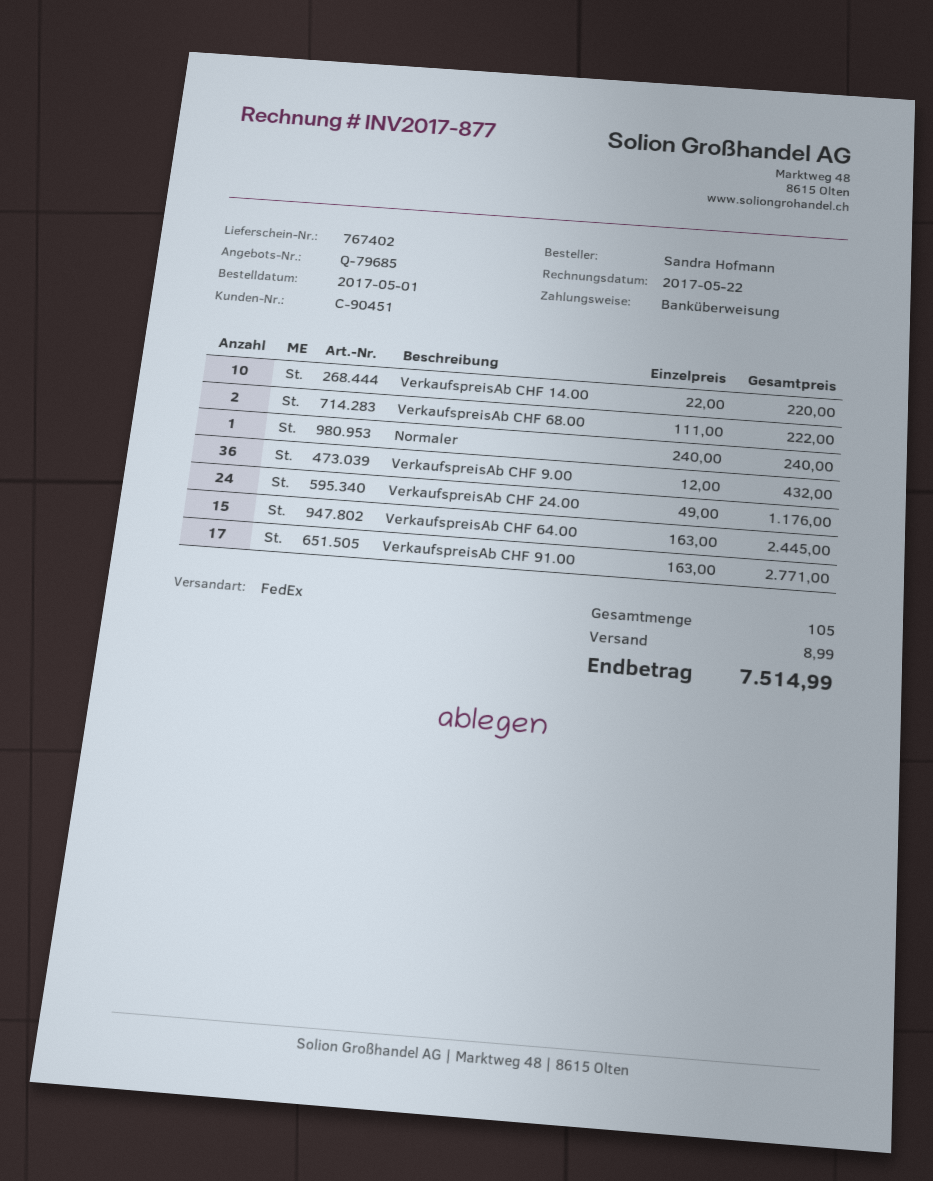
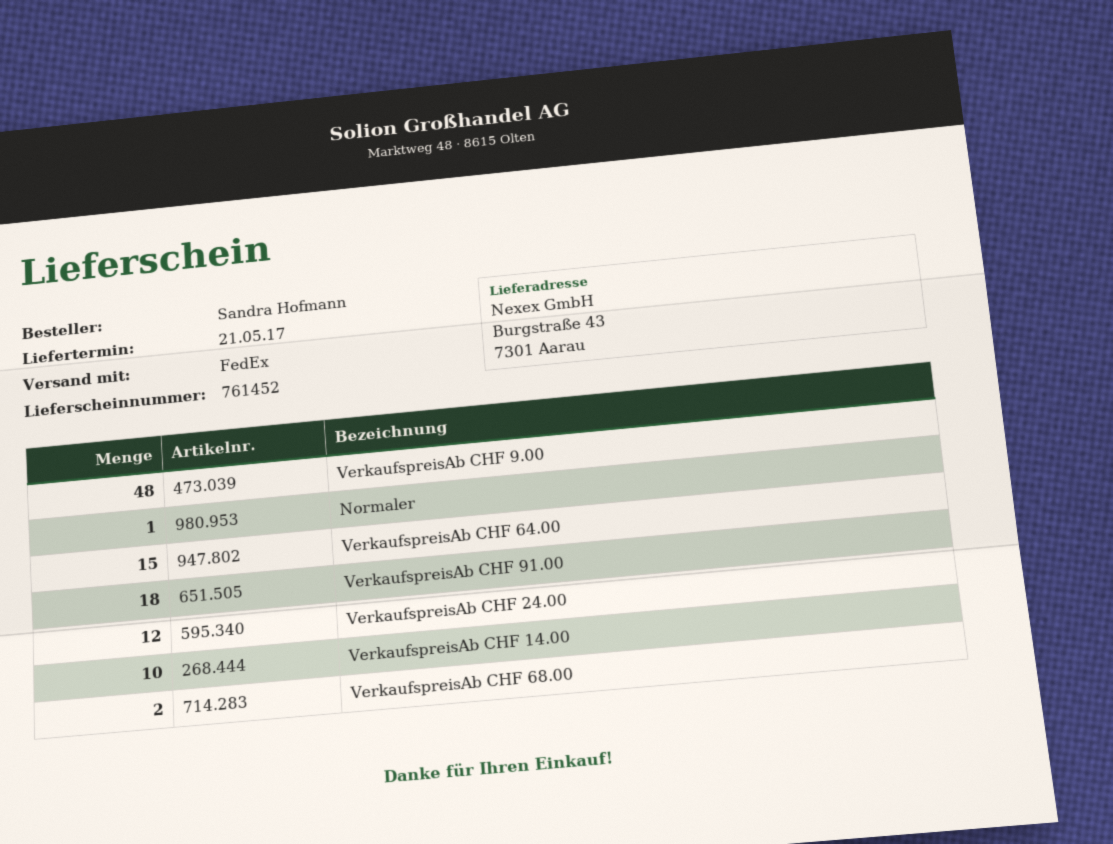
delivery note number: 767402 -> 761452
VerkaufspreisAb CHF 9.00: 36 -> 48
VerkaufspreisAb CHF 24.00: 24 -> 12
VerkaufspreisAb CHF 91.00: 17 -> 18

